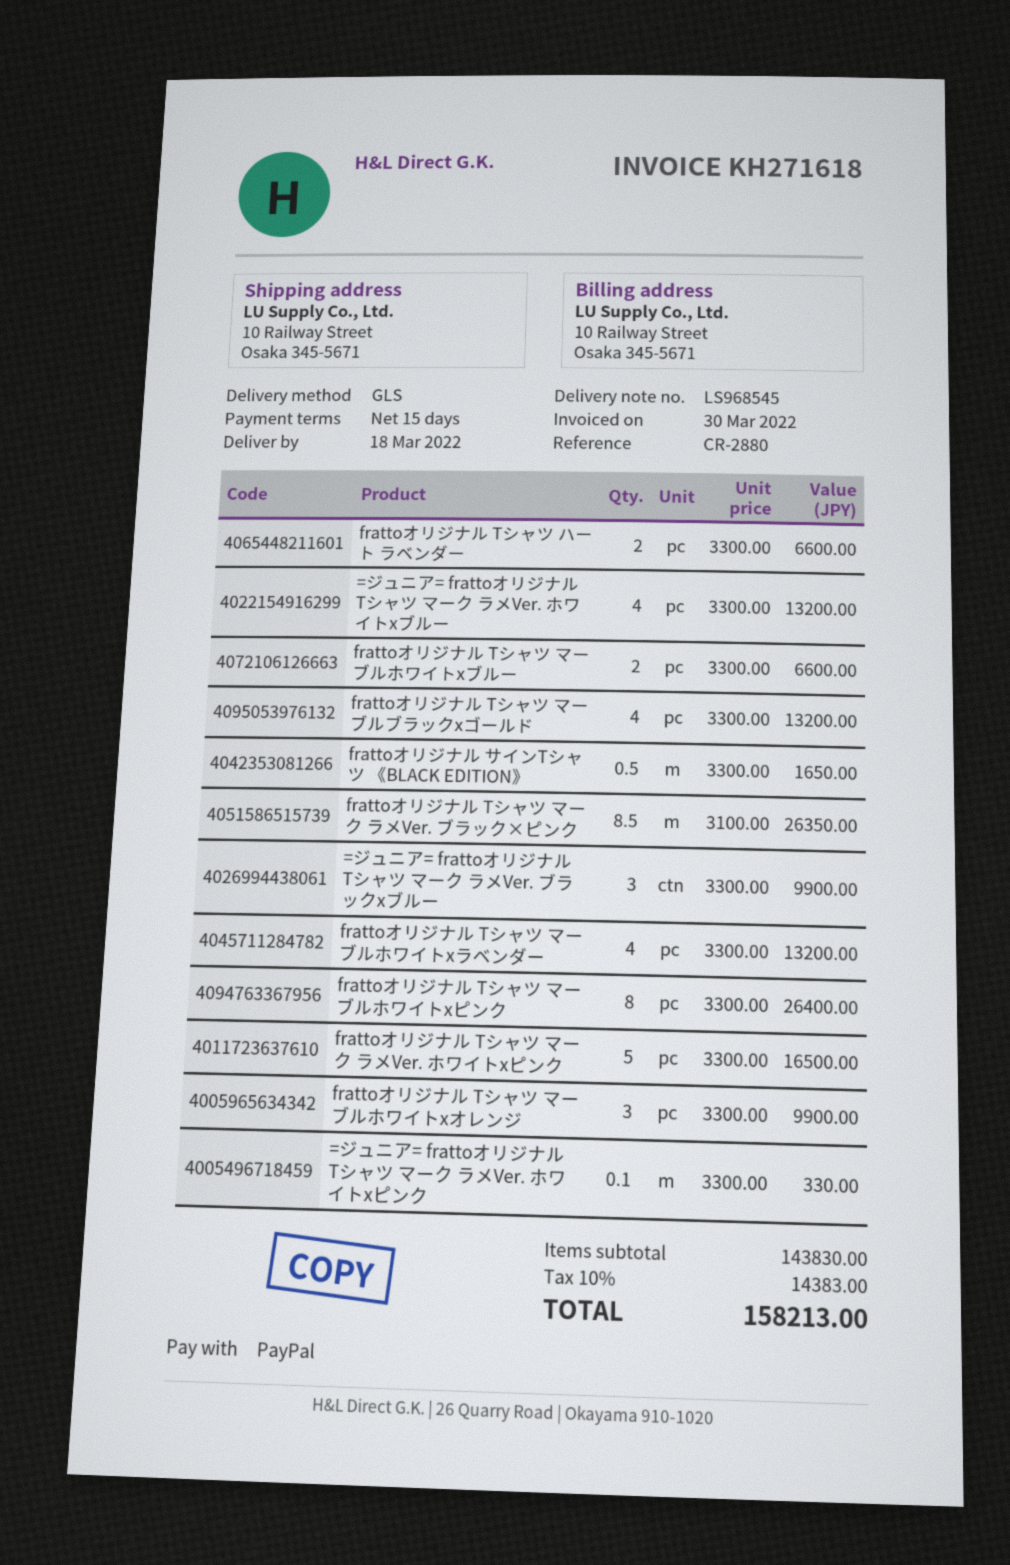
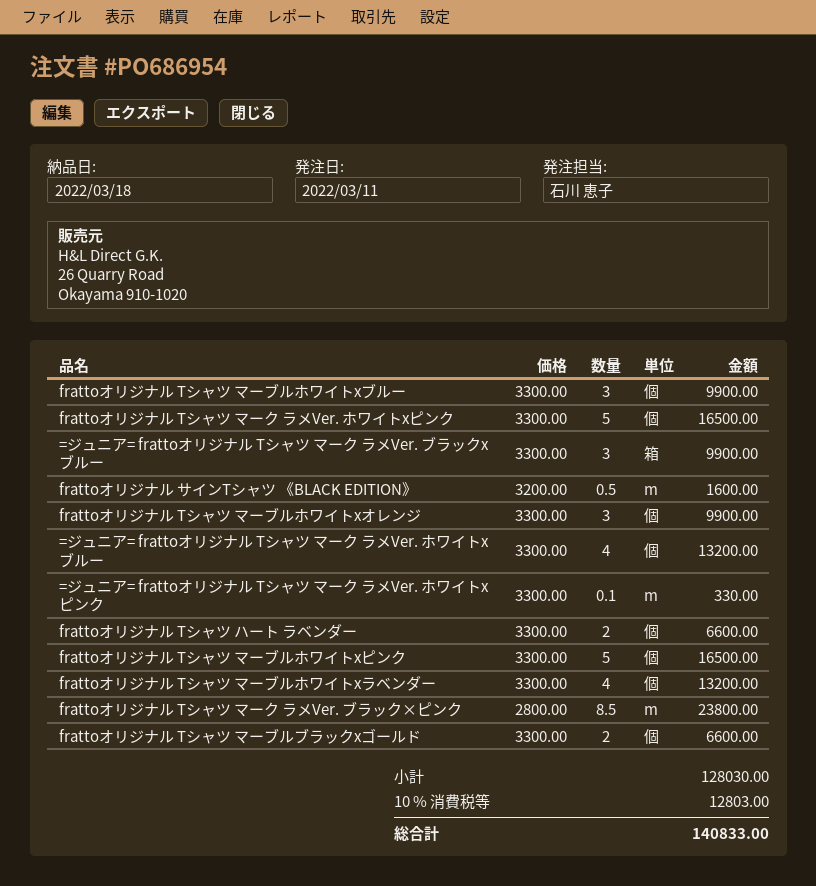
frattoオリジナル Tシャツ マーブルホワイトxブルー: 2 x 3300.00 = 6600.00 -> 3 x 3300.00 = 9900.00
frattoオリジナル Tシャツ マーブルブラックxゴールド: 4 x 3300.00 = 13200.00 -> 2 x 3300.00 = 6600.00
frattoオリジナル サインTシャツ 《BLACK EDITION》: 0.5 x 3300.00 = 1650.00 -> 0.5 x 3200.00 = 1600.00
frattoオリジナル Tシャツ マーク ラメVer. ブラック×ピンク: 8.5 x 3100.00 = 26350.00 -> 8.5 x 2800.00 = 23800.00
frattoオリジナル Tシャツ マーブルホワイトxピンク: 8 x 3300.00 = 26400.00 -> 5 x 3300.00 = 16500.00
subtotal: 143830.00 -> 128030.00
tax: 10% = 14383.00 -> 10% = 12803.00
total: 158213.00 -> 140833.00

